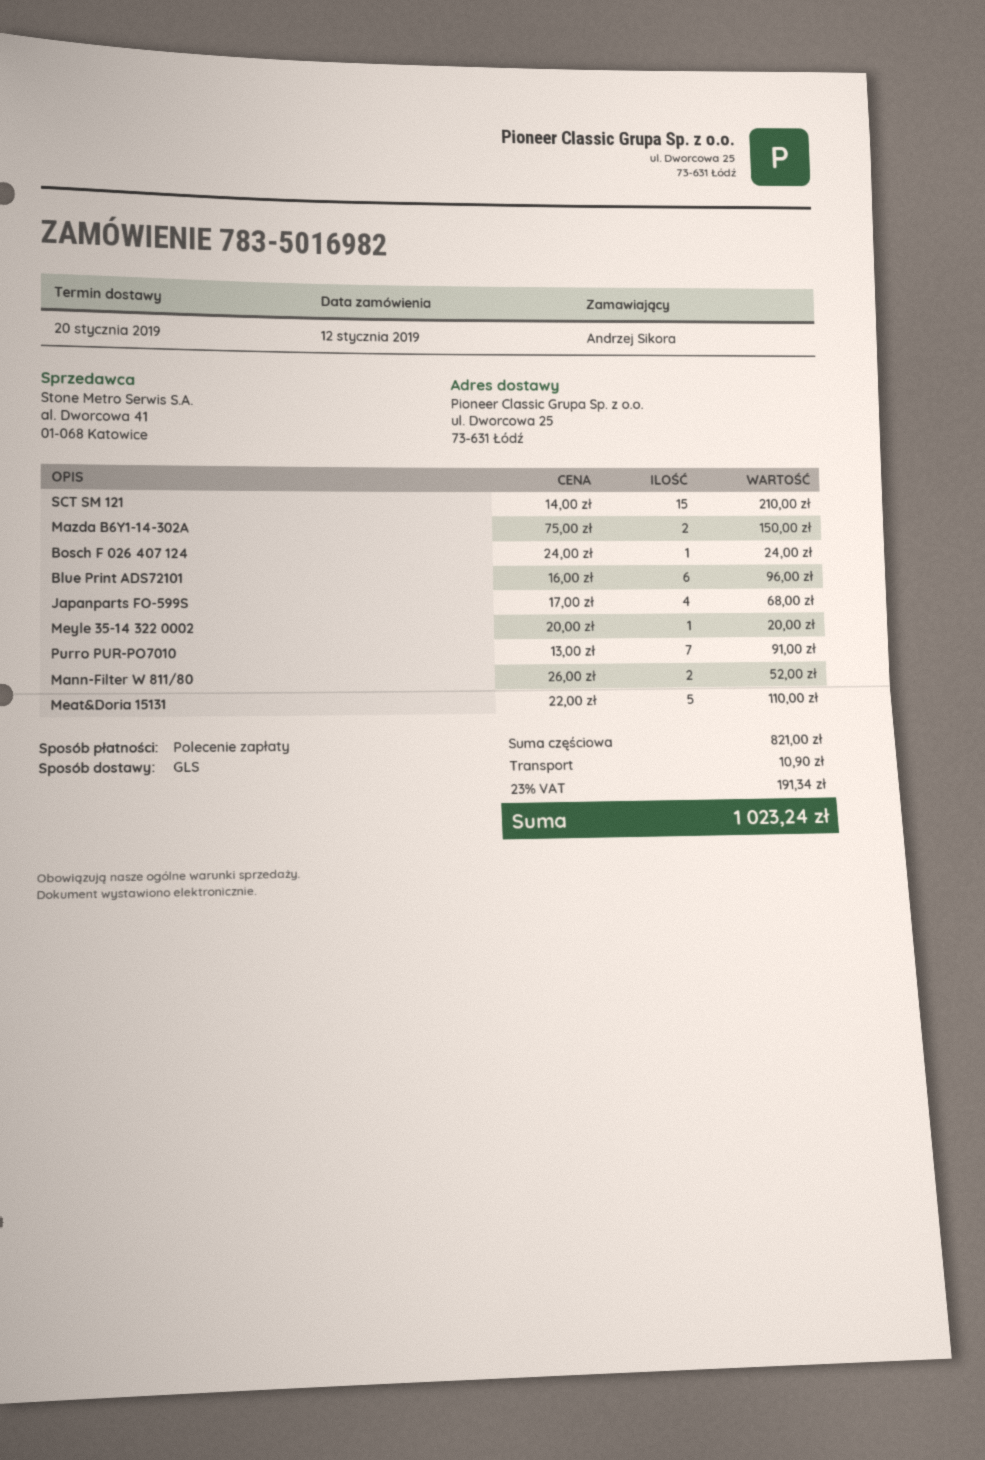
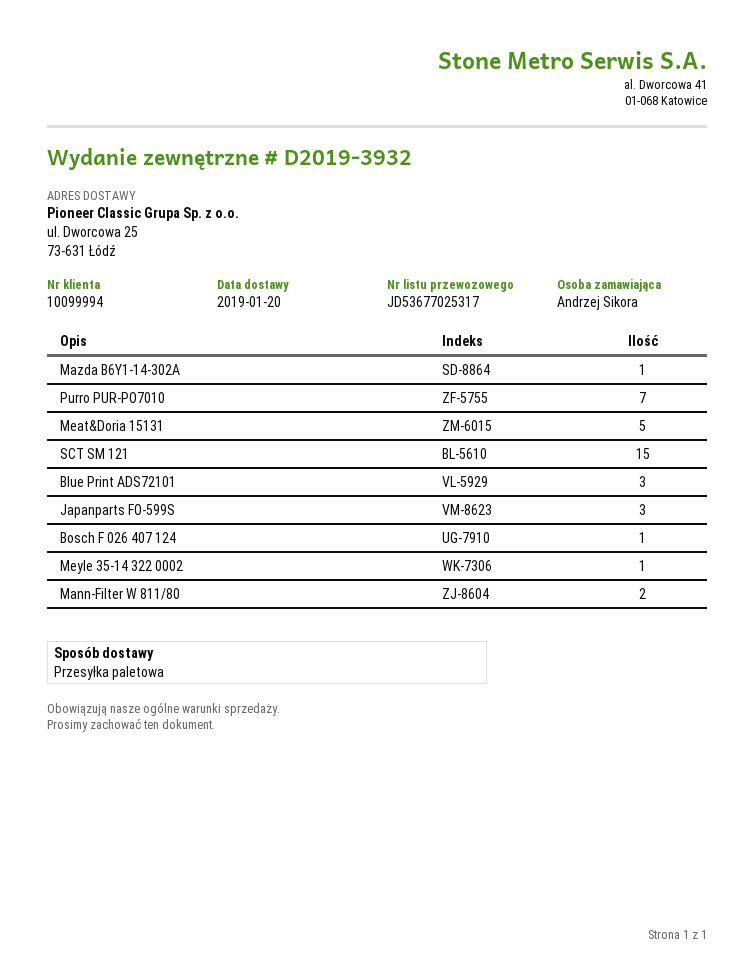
shipping method: GLS -> pallet freight
Mazda B6Y1-14-302A: 2 -> 1
Blue Print ADS72101: 6 -> 3
Japanparts FO-599S: 4 -> 3

